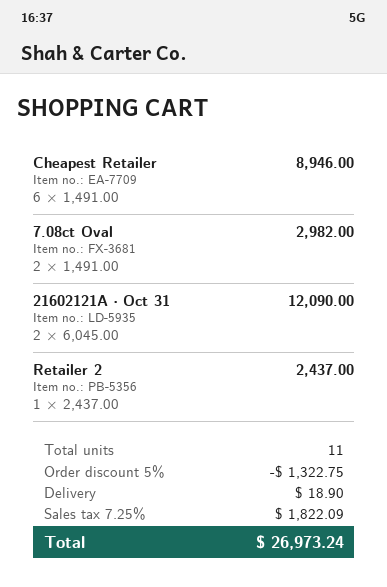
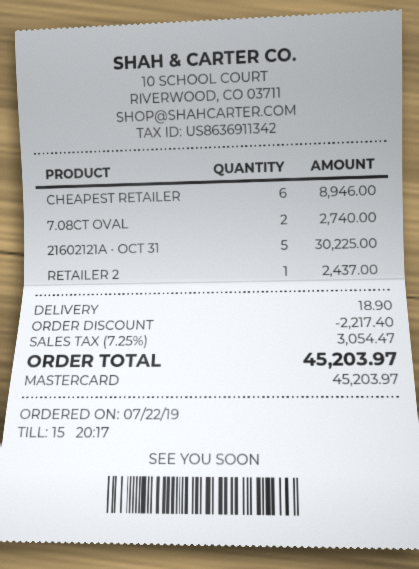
7.08ct Oval: 2 for 2982.00 -> 2 for 2740.00
21602121A · Oct 31: 2 for 12090.00 -> 5 for 30225.00
discount: 1322.75 -> 2217.40
tax: 7.25% = 1822.09 -> 7.25% = 3054.47
total: 26973.24 -> 45203.97

